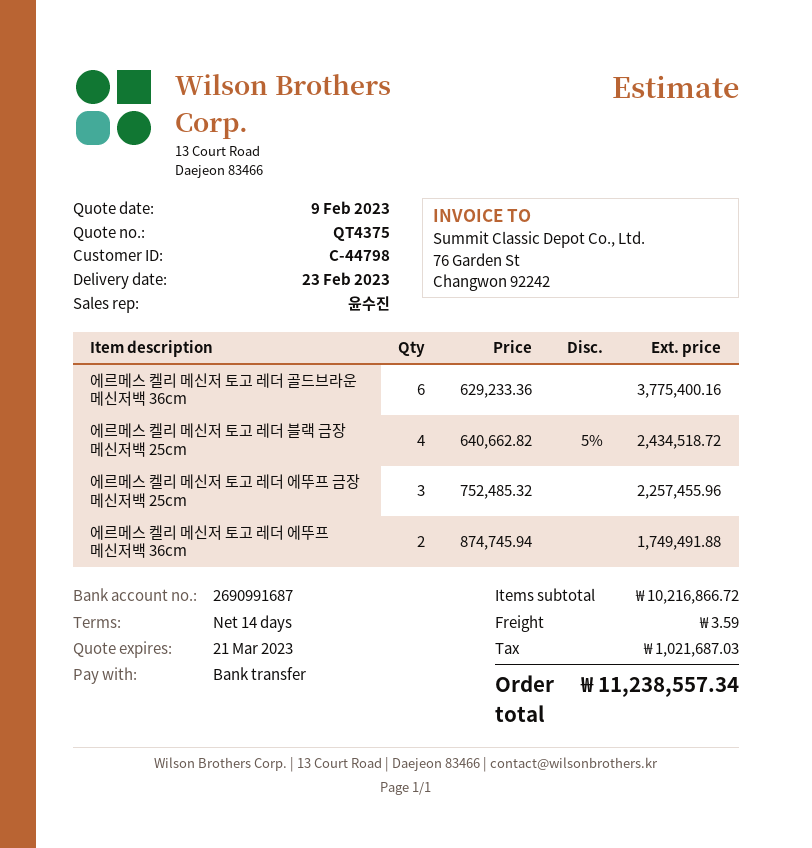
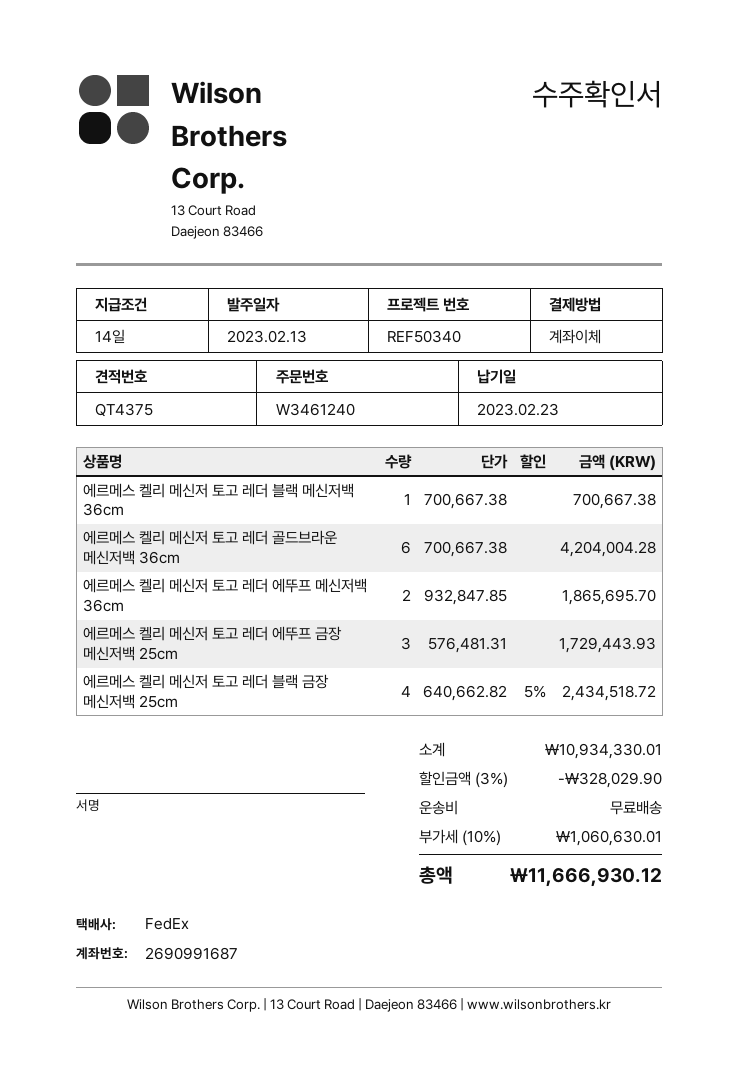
에르메스 켈리 메신저 토고 레더 골드브라운 메신저백 36cm: 6 x 629233.36 = 3775400.16 -> 6 x 700667.38 = 4204004.28
에르메스 켈리 메신저 토고 레더 에뚜프 금장 메신저백 25cm: 3 x 752485.32 = 2257455.96 -> 3 x 576481.31 = 1729443.93
에르메스 켈리 메신저 토고 레더 에뚜프 메신저백 36cm: 2 x 874745.94 = 1749491.88 -> 2 x 932847.85 = 1865695.70
에르메스 켈리 메신저 토고 레더 블랙 메신저백 36cm: none -> 1 x 700667.38 = 700667.38
subtotal: 10216866.72 -> 10934330.01
discount: none -> 3% = 328029.90
shipping: 3.59 -> 0.00
tax: 1021687.03 -> 1060630.01
total: 11238557.34 -> 11666930.12

